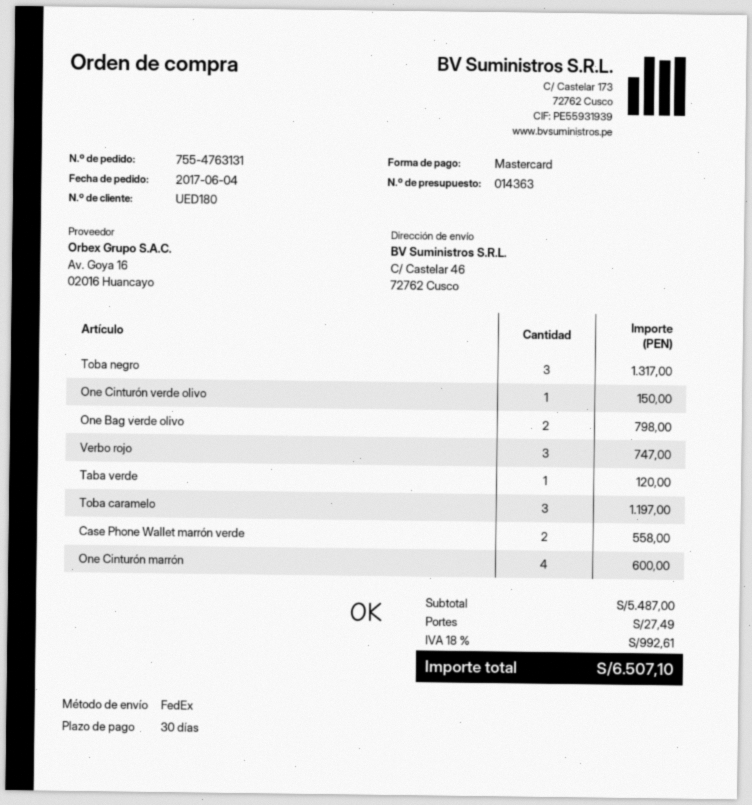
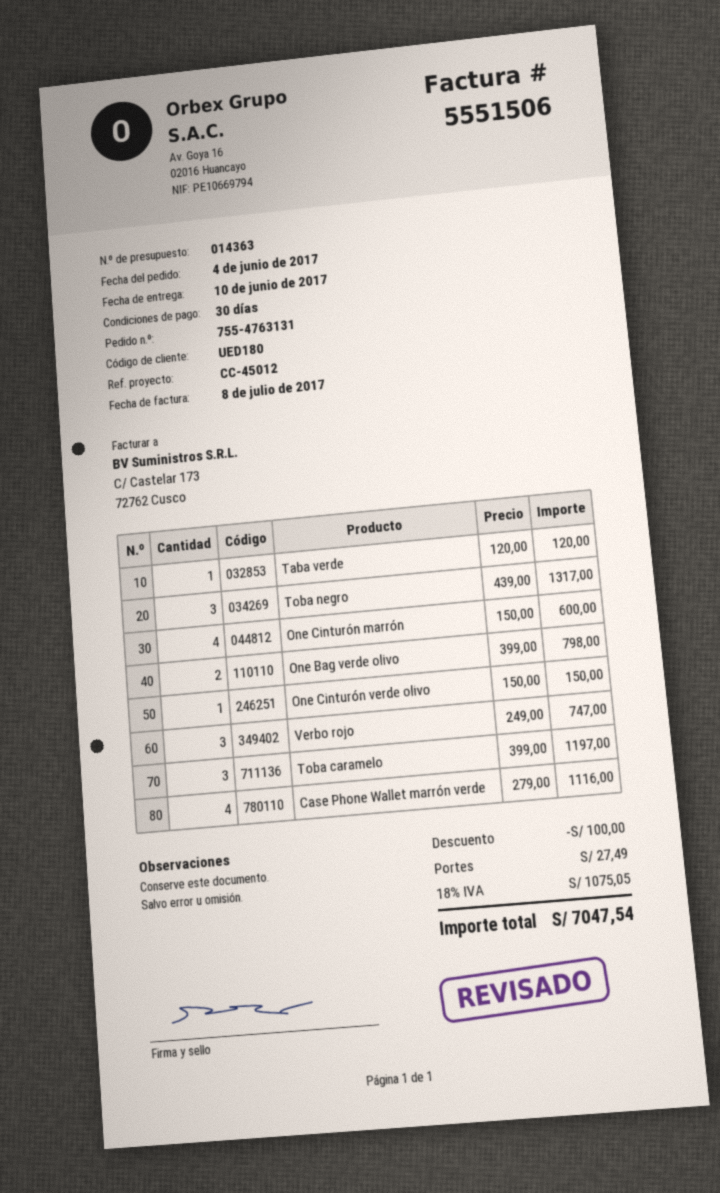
Case Phone Wallet marrón verde: 2 for 558.00 -> 4 for 1116.00
discount: none -> 100.00
tax: 18% = 992.61 -> 18% = 1075.05
total: 6507.10 -> 7047.54

